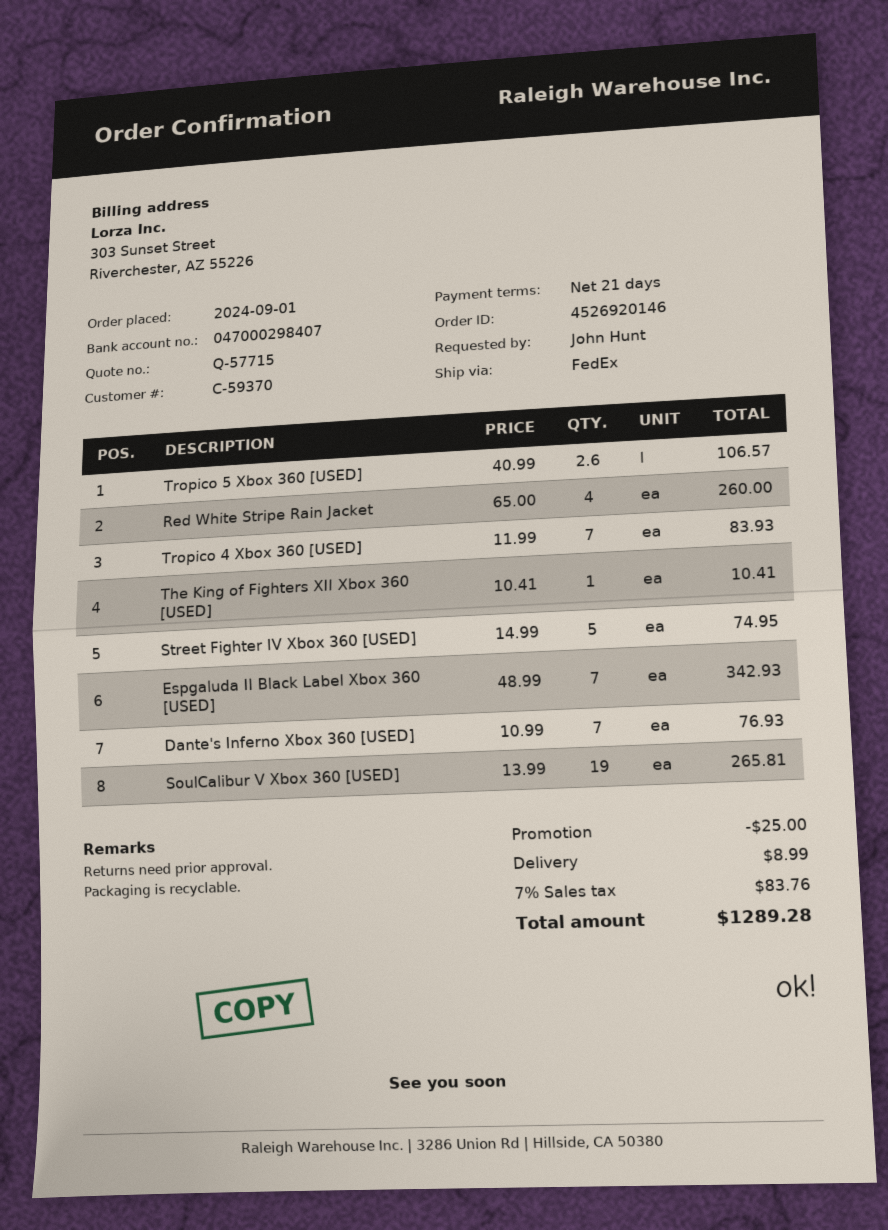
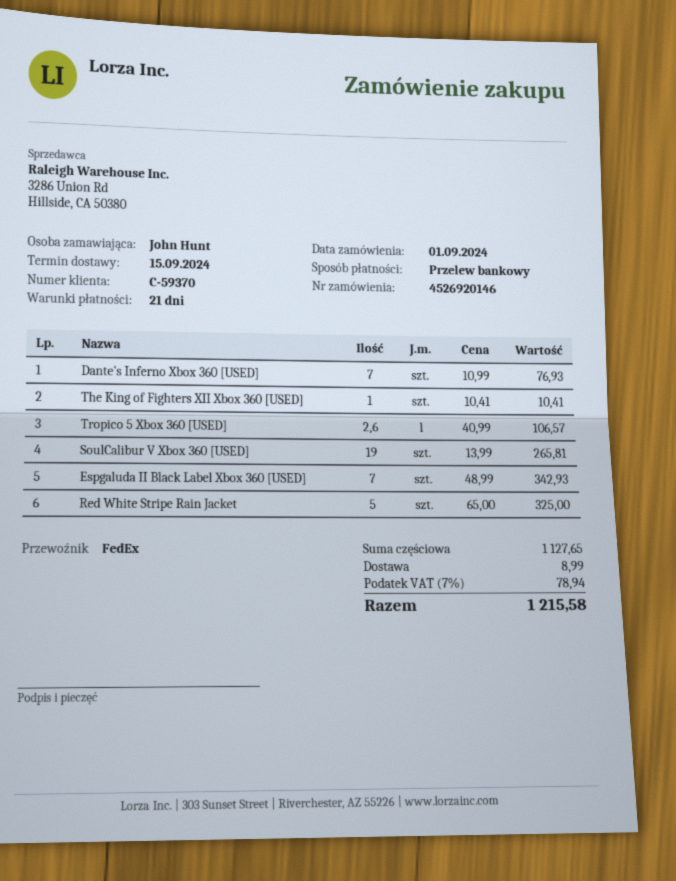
Red White Stripe Rain Jacket: 4 x 65.00 = 260.00 -> 5 x 65.00 = 325.00
Tropico 4 Xbox 360 [USED]: 7 x 11.99 = 83.93 -> none
Street Fighter IV Xbox 360 [USED]: 5 x 14.99 = 74.95 -> none
discount: 25.00 -> none
tax: 7% = 83.76 -> 7% = 78.94
total: 1289.28 -> 1215.58

